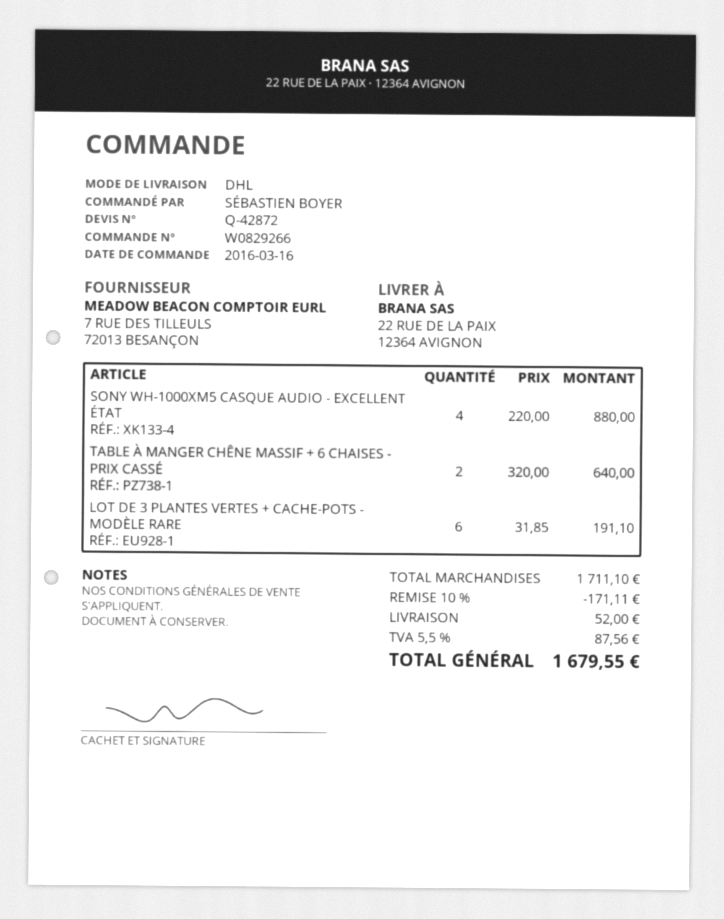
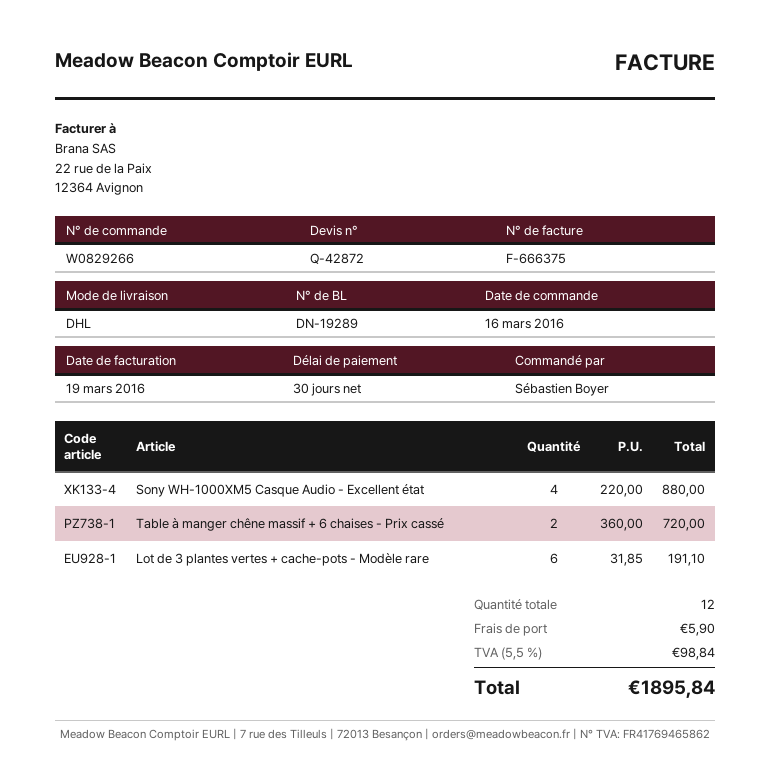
TABLE À MANGER CHÊNE MASSIF + 6 CHAISES - PRIX CASSÉ: 2 x 320.00 = 640.00 -> 2 x 360.00 = 720.00
discount: 10% = 171.11 -> none
shipping: 52.00 -> 5.90
tax: 5.5% = 87.56 -> 5.5% = 98.84
total: 1679.55 -> 1895.84

